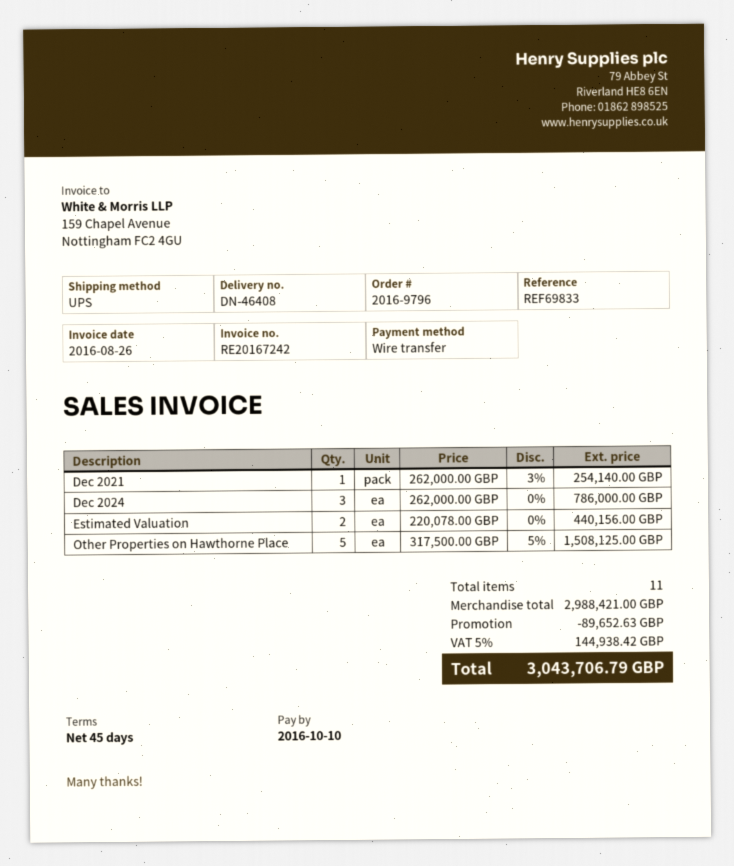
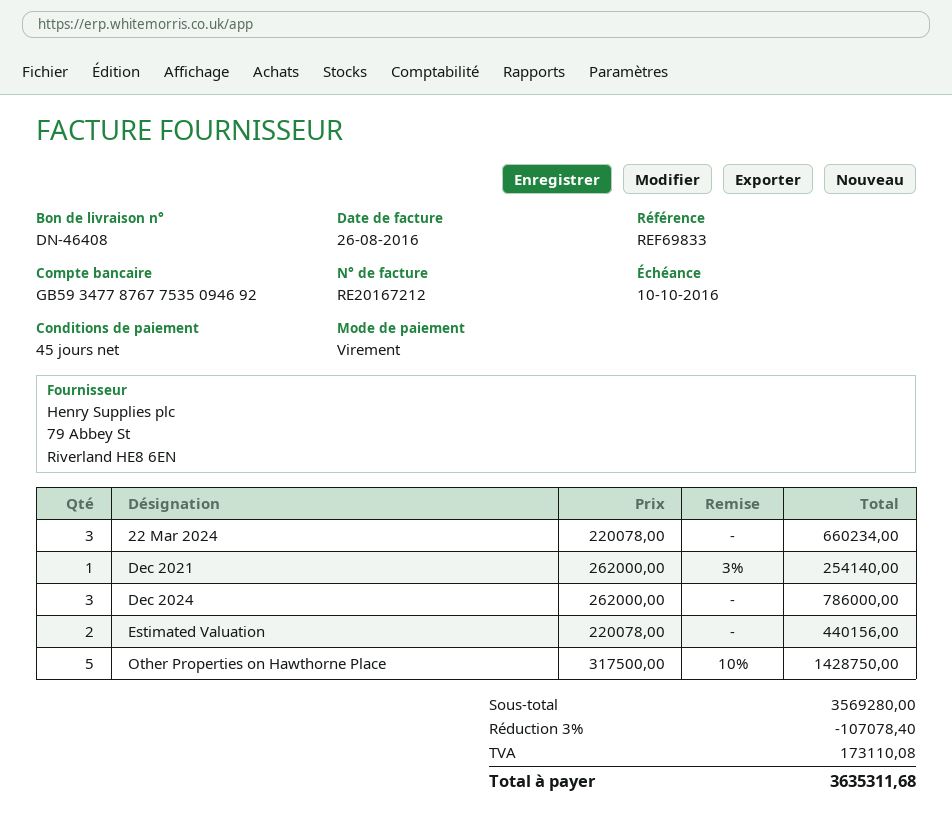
invoice number: RE20167242 -> RE20167212
Other Properties on Hawthorne Place: 5 x 317500.00 - 5% = 1508125.00 -> 5 x 317500.00 - 10% = 1428750.00
22 Mar 2024: none -> 3 x 220078.00 = 660234.00
subtotal: 2988421.00 -> 3569280.00
discount: 89652.63 -> 107078.40
tax: 144938.42 -> 173110.08
total: 3043706.79 -> 3635311.68

